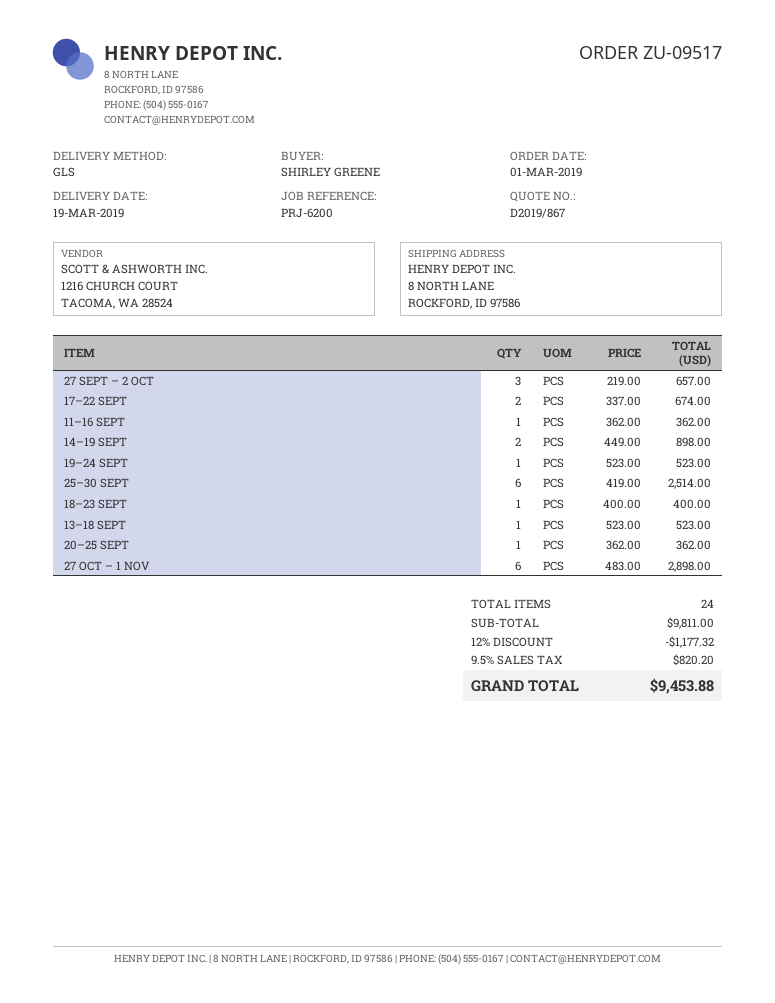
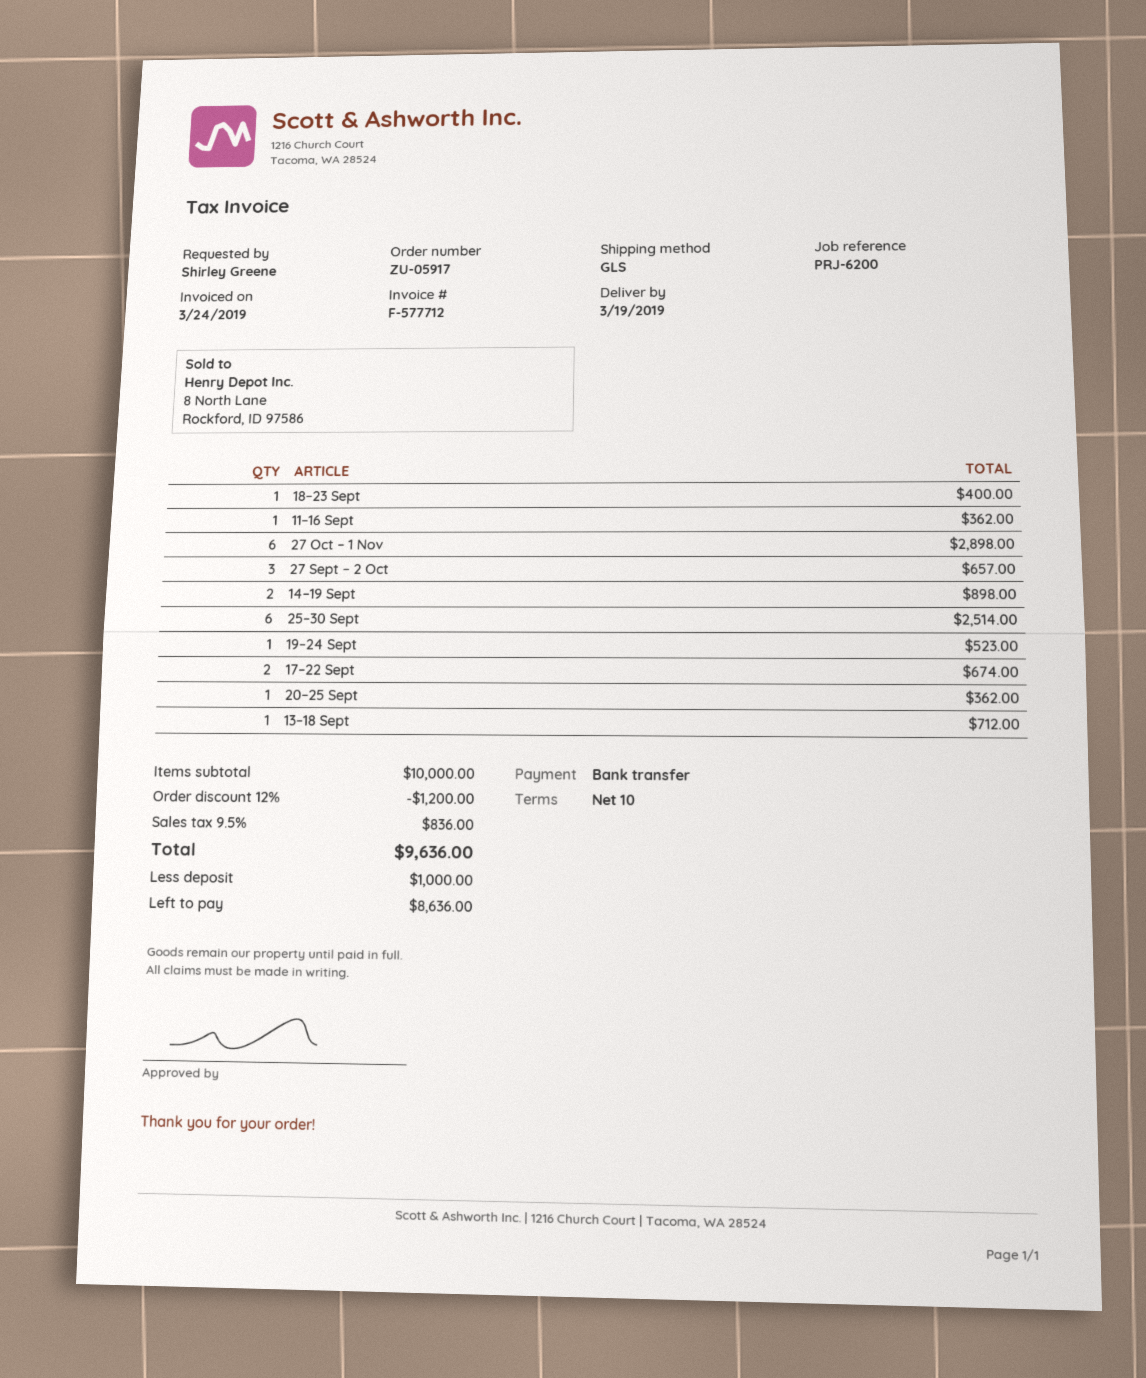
order number: ZU-09517 -> ZU-05917
13–18 SEPT: 1 for 523.00 -> 1 for 712.00
subtotal: 9811.00 -> 10000.00
discount: 12% = 1177.32 -> 12% = 1200.00
tax: 9.5% = 820.20 -> 9.5% = 836.00
total: 9453.88 -> 9636.00

